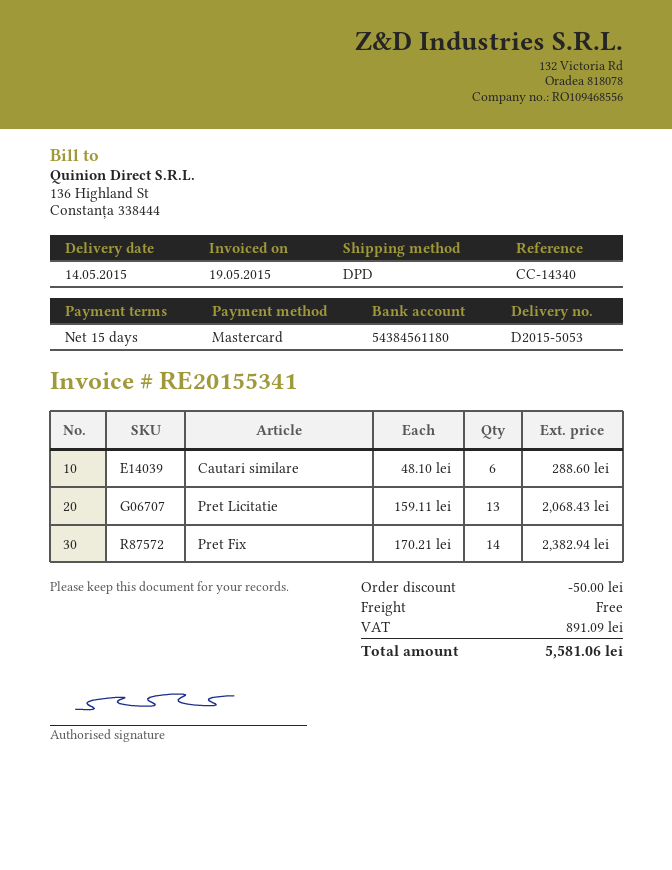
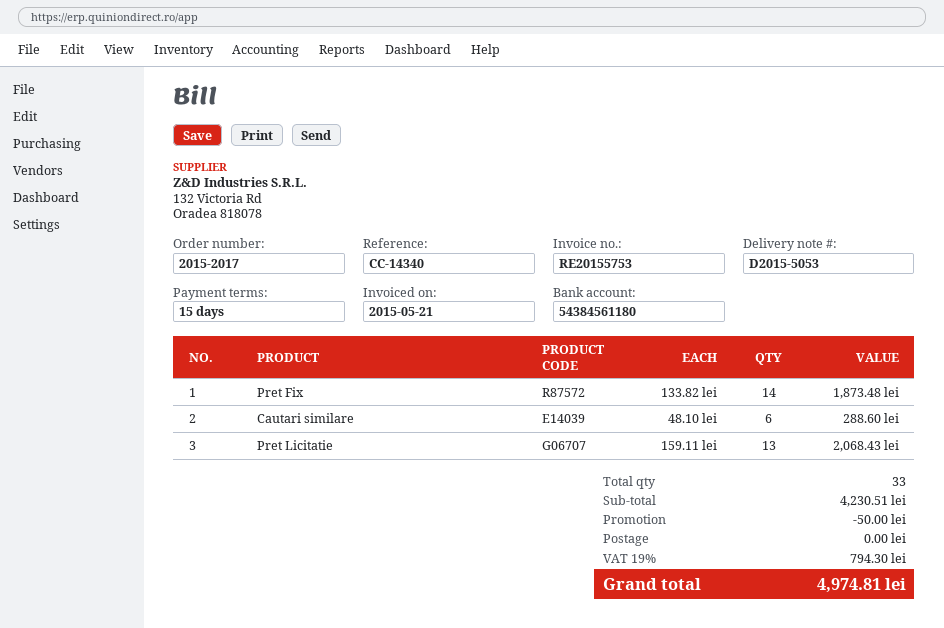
invoice number: RE20155341 -> RE20155753
invoice date: 2015-05-19 -> 2015-05-21
Pret Fix: 14 x 170.21 = 2382.94 -> 14 x 133.82 = 1873.48
tax: 891.09 -> 794.30
total: 5581.06 -> 4974.81

